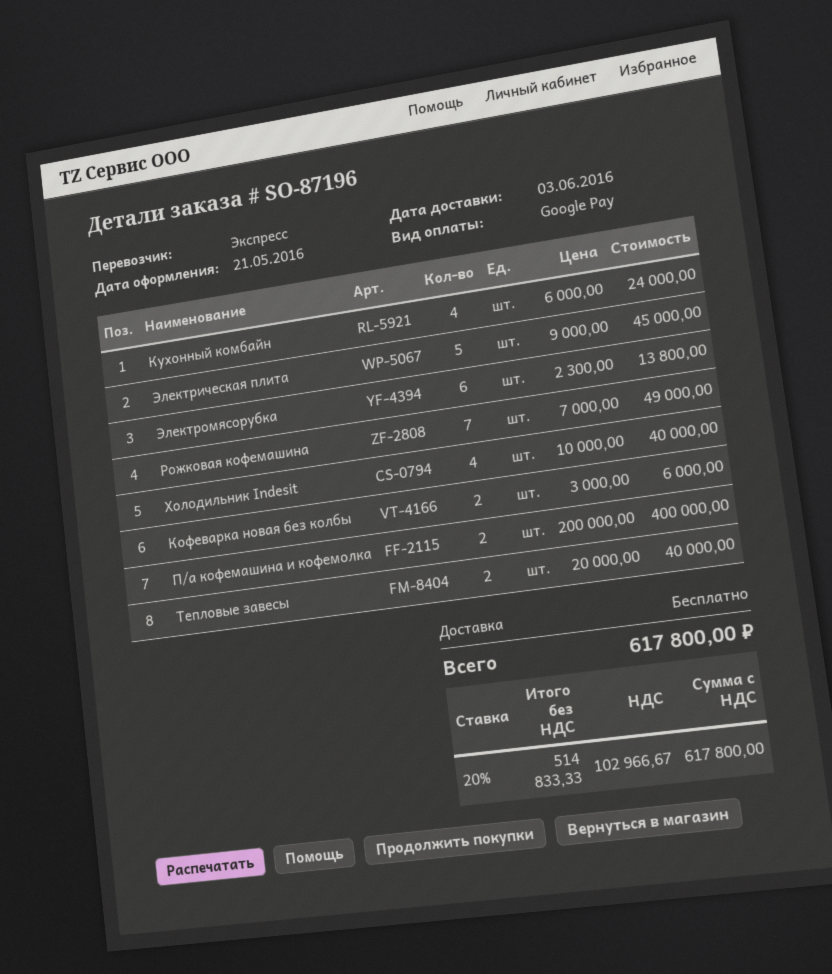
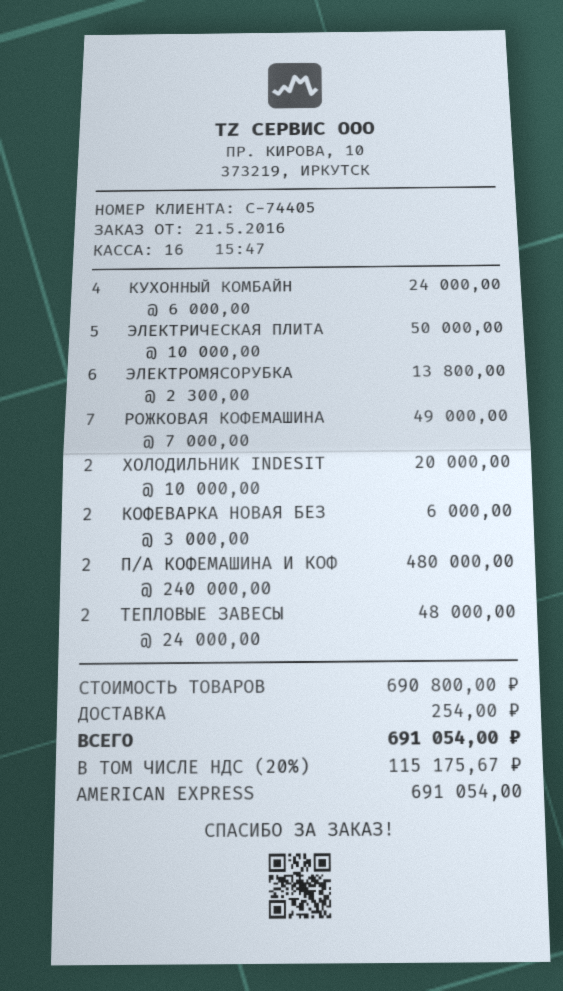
payment method: Google Pay -> American Express
Электрическая плита: 5 x 9000.00 = 45000.00 -> 5 x 10000.00 = 50000.00
Холодильник Indesit: 4 x 10000.00 = 40000.00 -> 2 x 10000.00 = 20000.00
П/а кофемашина и кофемолка: 2 x 200000.00 = 400000.00 -> 2 x 240000.00 = 480000.00
Тепловые завесы: 2 x 20000.00 = 40000.00 -> 2 x 24000.00 = 48000.00
shipping: 0.00 -> 254.00
tax: 20% = 102966.67 -> 20% = 115175.67
total: 617800.00 -> 691054.00

